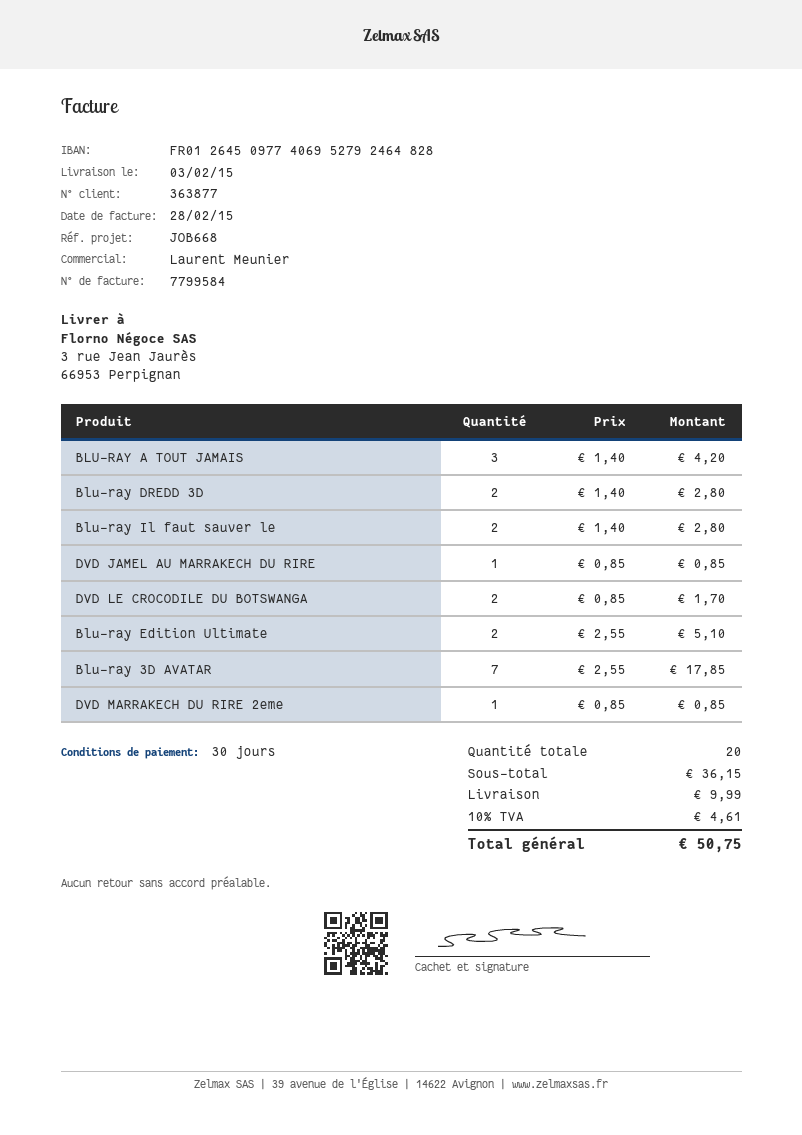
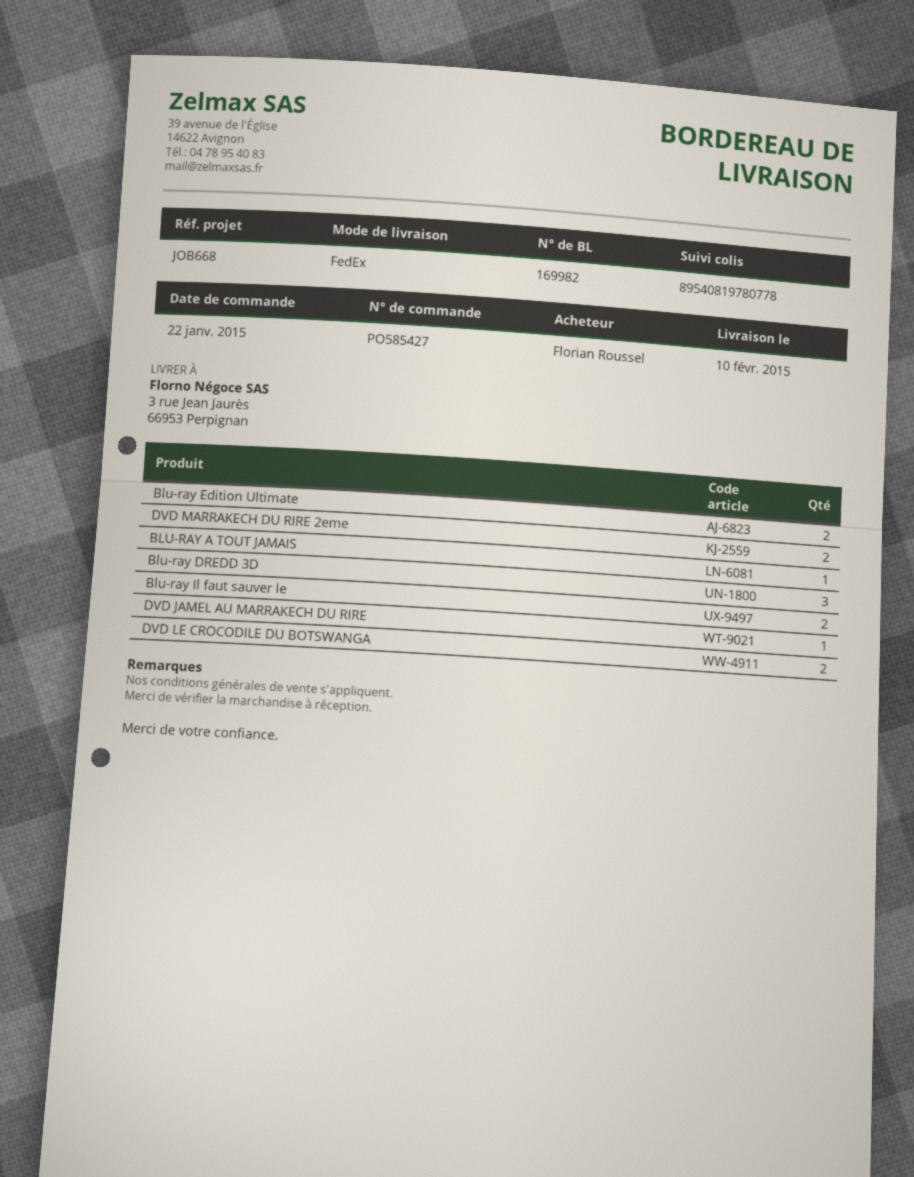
delivery date: 2015-02-03 -> 2015-02-10
BLU-RAY A TOUT JAMAIS: 3 -> 1
Blu-ray DREDD 3D: 2 -> 3
Blu-ray 3D AVATAR: 7 -> none
DVD MARRAKECH DU RIRE 2eme: 1 -> 2

